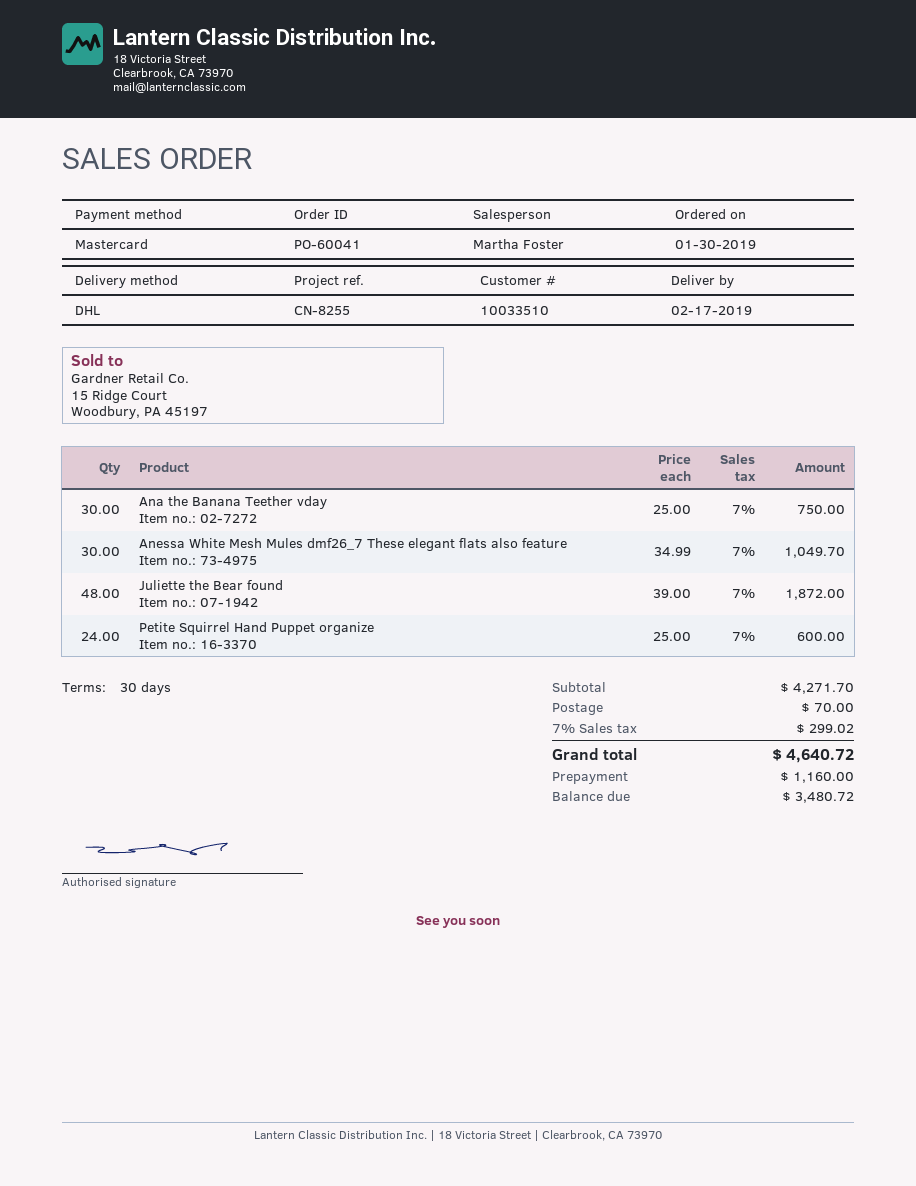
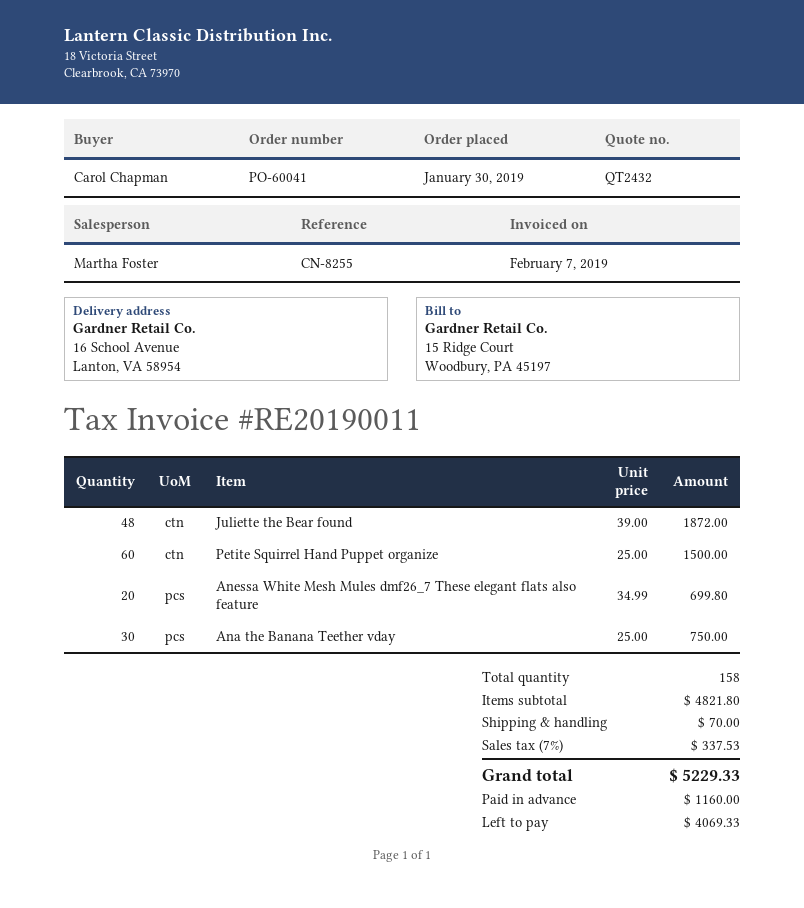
Anessa White Mesh Mules dmf26_7 These elegant flats also feature: 30 x 34.99 = 1049.70 -> 20 x 34.99 = 699.80
Petite Squirrel Hand Puppet organize: 24 x 25.00 = 600.00 -> 60 x 25.00 = 1500.00
subtotal: 4271.70 -> 4821.80
tax: 7% = 299.02 -> 7% = 337.53
total: 4640.72 -> 5229.33
balance: 3480.72 -> 4069.33

